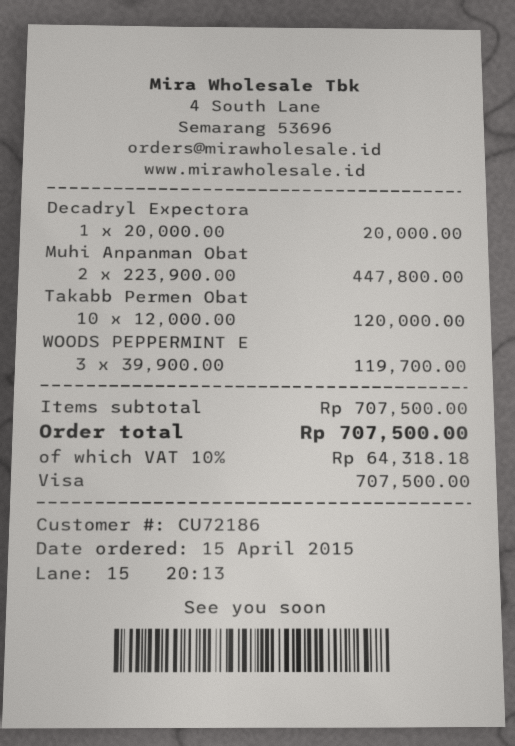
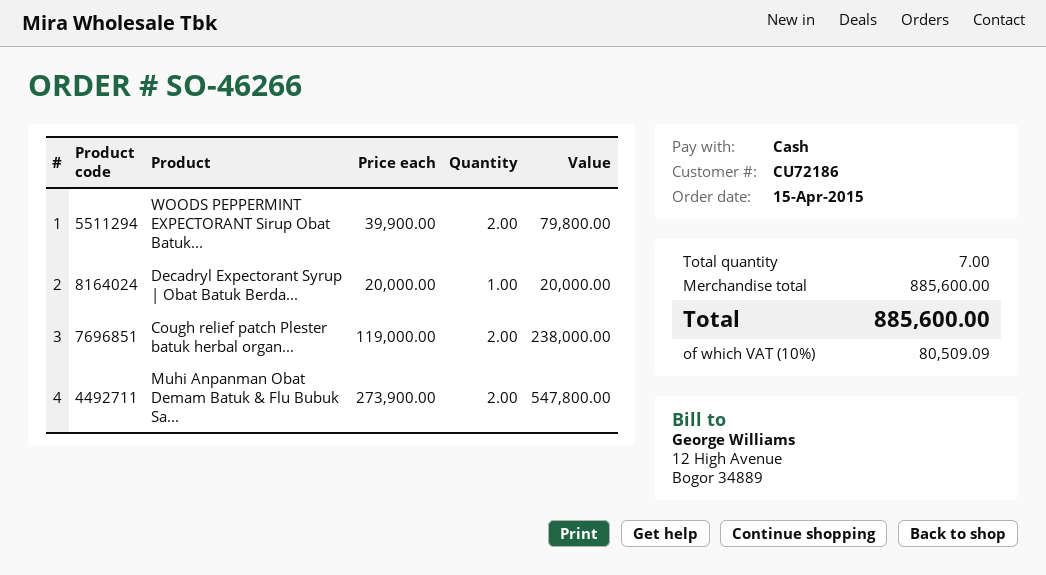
payment method: Visa -> cash
Muhi Anpanman Obat: 2 x 223900.00 = 447800.00 -> 2 x 273900.00 = 547800.00
Takabb Permen Obat: 10 x 12000.00 = 120000.00 -> none
WOODS PEPPERMINT E: 3 x 39900.00 = 119700.00 -> 2 x 39900.00 = 79800.00
Cough relief patch Plester batuk herbal organ...: none -> 2 x 119000.00 = 238000.00
subtotal: 707500.00 -> 885600.00
tax: 10% = 64318.18 -> 10% = 80509.09
total: 707500.00 -> 885600.00

